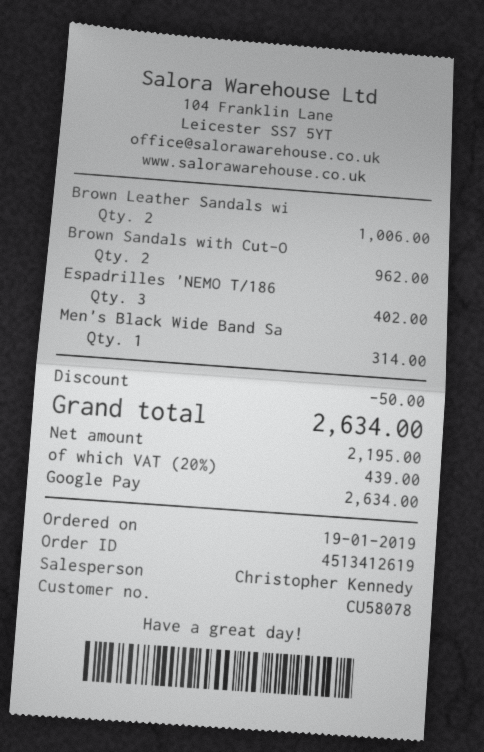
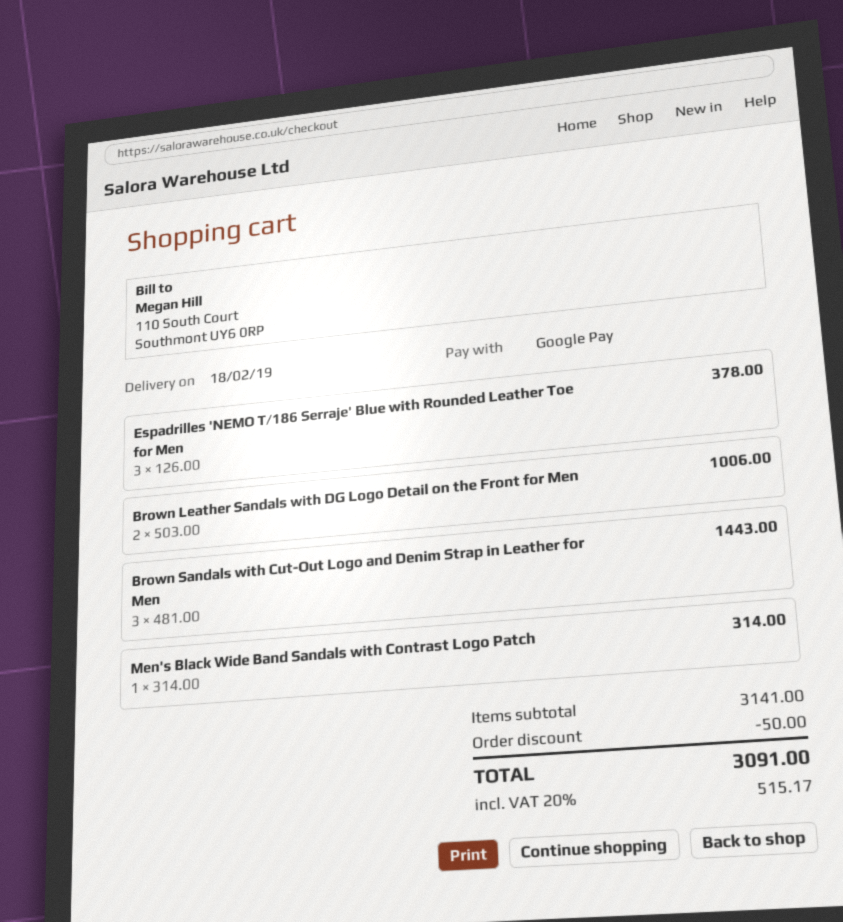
Brown Sandals with Cut-O: 2 for 962.00 -> 3 for 1443.00
Espadrilles 'NEMO T/186: 3 for 402.00 -> 3 for 378.00
tax: 20% = 439.00 -> 20% = 515.17
total: 2634.00 -> 3091.00

